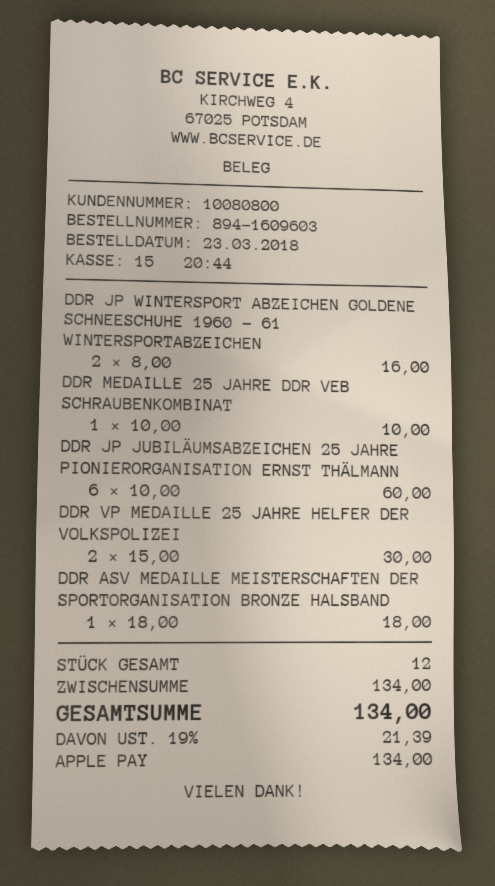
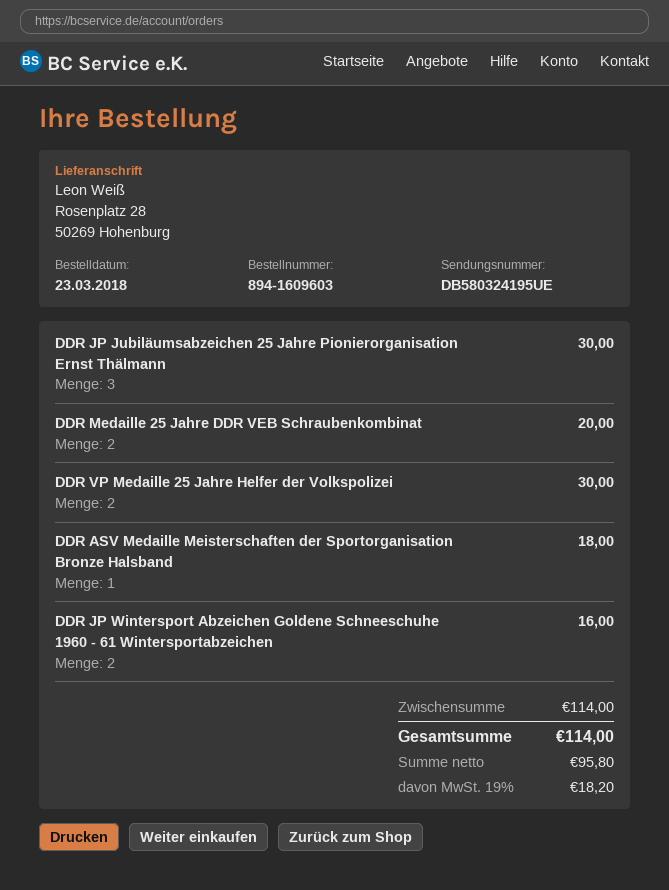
DDR MEDAILLE 25 JAHRE DDR VEB SCHRAUBENKOMBINAT: 1 for 10.00 -> 2 for 20.00
DDR JP JUBILÄUMSABZEICHEN 25 JAHRE PIONIERORGANISATION ERNST THÄLMANN: 6 for 60.00 -> 3 for 30.00
subtotal: 134.00 -> 114.00
tax: 19% = 21.39 -> 19% = 18.20
total: 134.00 -> 114.00

